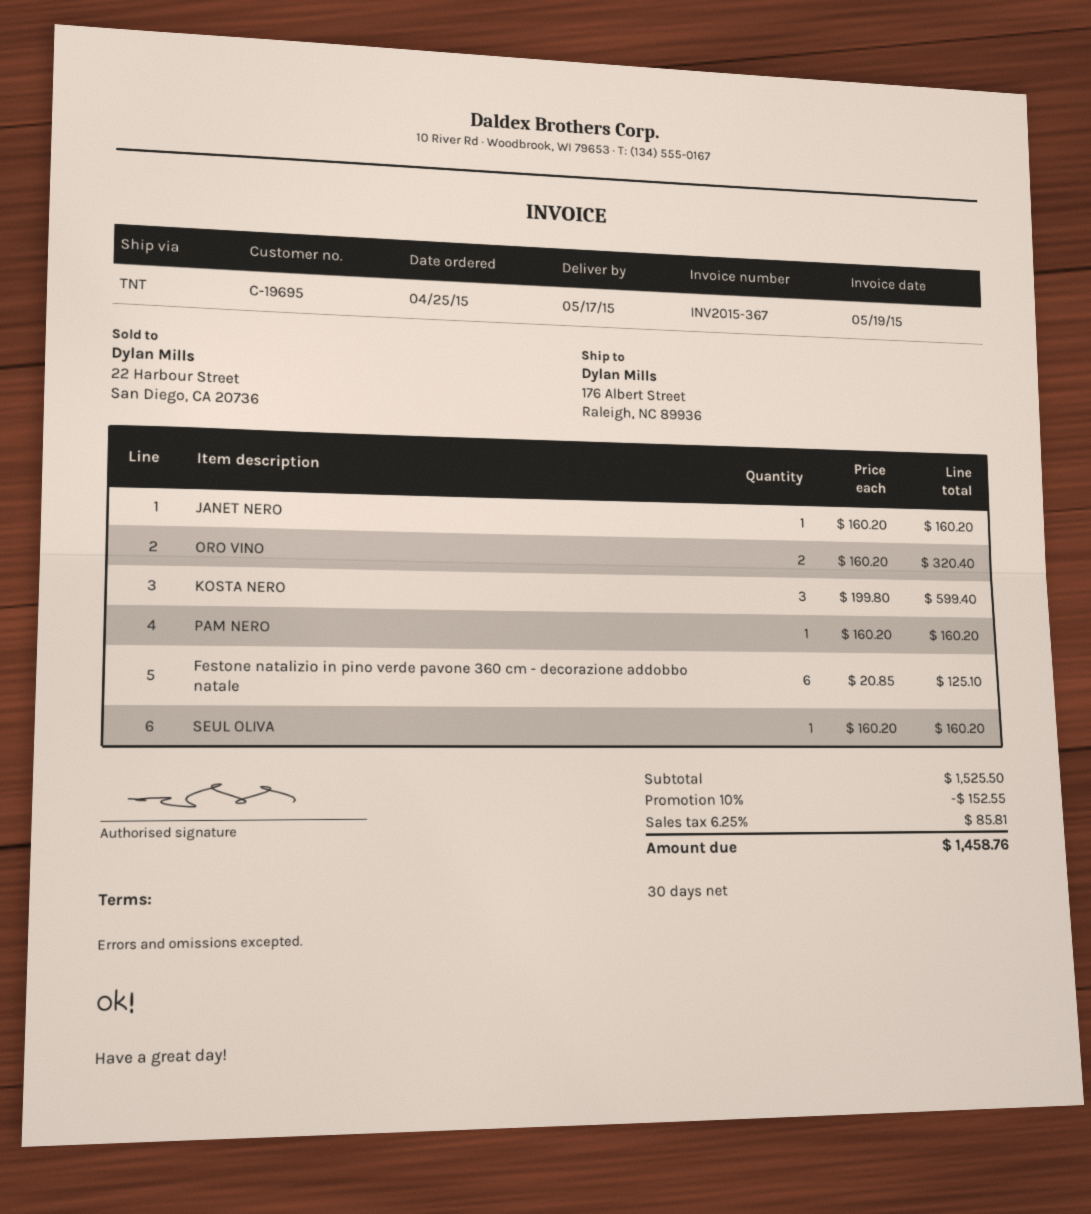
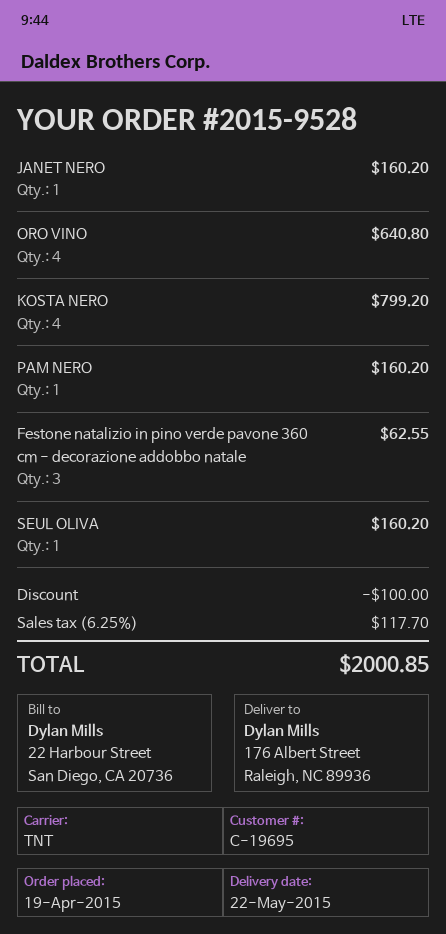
order date: 2015-04-25 -> 2015-04-19
delivery date: 2015-05-17 -> 2015-05-22
ORO VINO: 2 for 320.40 -> 4 for 640.80
KOSTA NERO: 3 for 599.40 -> 4 for 799.20
Festone natalizio in pino verde pavone 360 cm - decorazione addobbo natale: 6 for 125.10 -> 3 for 62.55
discount: 152.55 -> 100.00
tax: 6.25% = 85.81 -> 6.25% = 117.70
total: 1458.76 -> 2000.85

